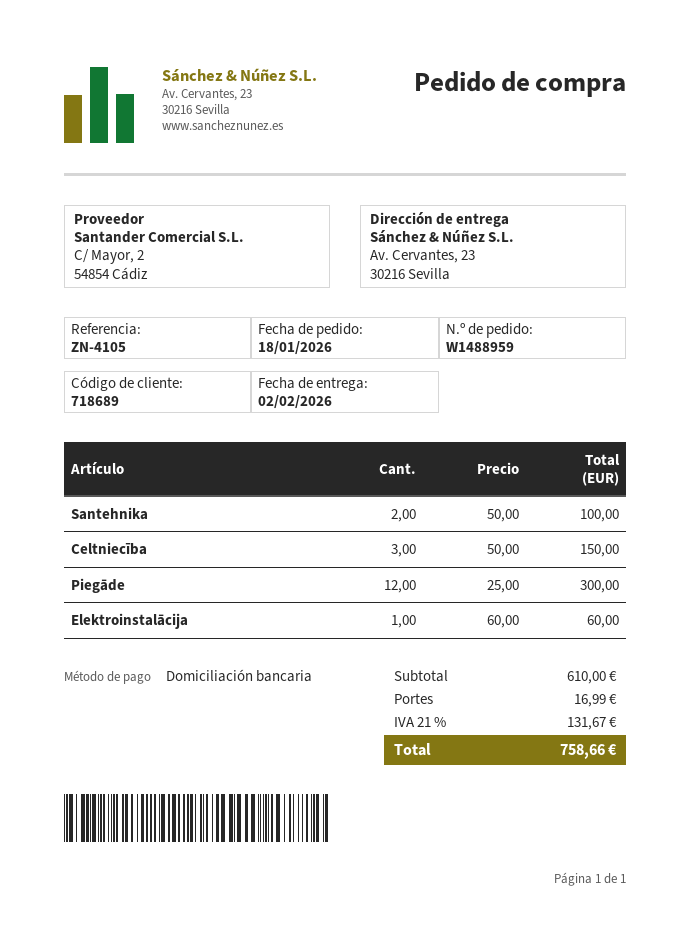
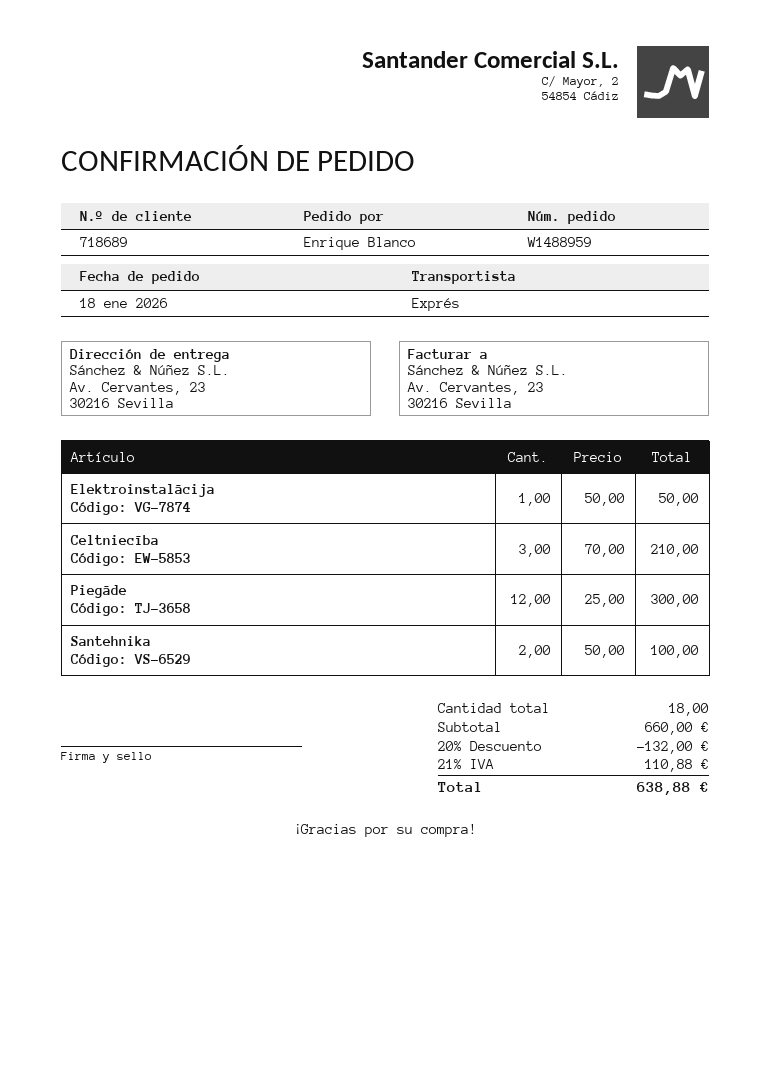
Celtniecība: 3 x 50.00 = 150.00 -> 3 x 70.00 = 210.00
Elektroinstalācija: 1 x 60.00 = 60.00 -> 1 x 50.00 = 50.00
subtotal: 610.00 -> 660.00
discount: none -> 20% = 132.00
shipping: 16.99 -> none
tax: 21% = 131.67 -> 21% = 110.88
total: 758.66 -> 638.88

